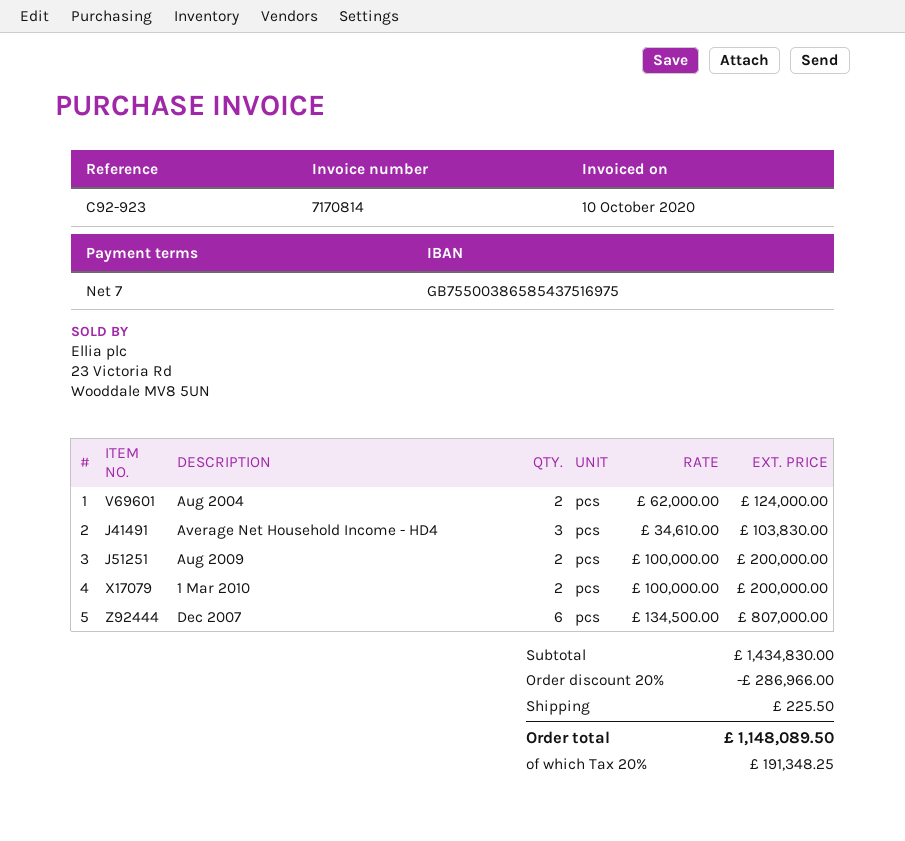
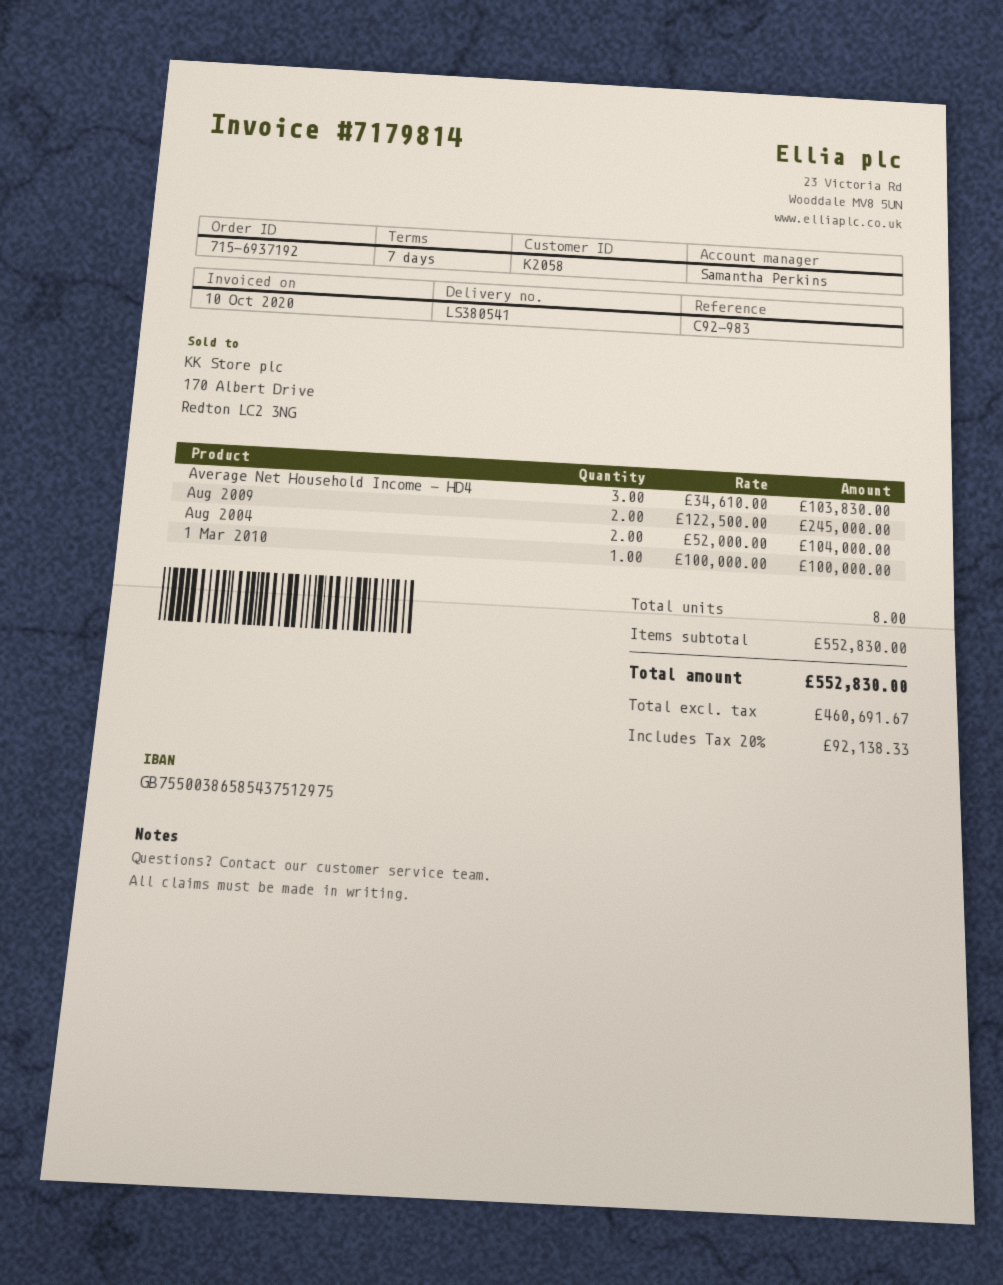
invoice number: 7170814 -> 7179814
reference: C92-923 -> C92-983
bank account: GB75500386585437516975 -> GB75500386585437512975
Aug 2004: 2 x 62000.00 = 124000.00 -> 2 x 52000.00 = 104000.00
Aug 2009: 2 x 100000.00 = 200000.00 -> 2 x 122500.00 = 245000.00
1 Mar 2010: 2 x 100000.00 = 200000.00 -> 1 x 100000.00 = 100000.00
Dec 2007: 6 x 134500.00 = 807000.00 -> none
subtotal: 1434830.00 -> 552830.00
discount: 20% = 286966.00 -> none
shipping: 225.50 -> none
tax: 20% = 191348.25 -> 20% = 92138.33
total: 1148089.50 -> 552830.00

